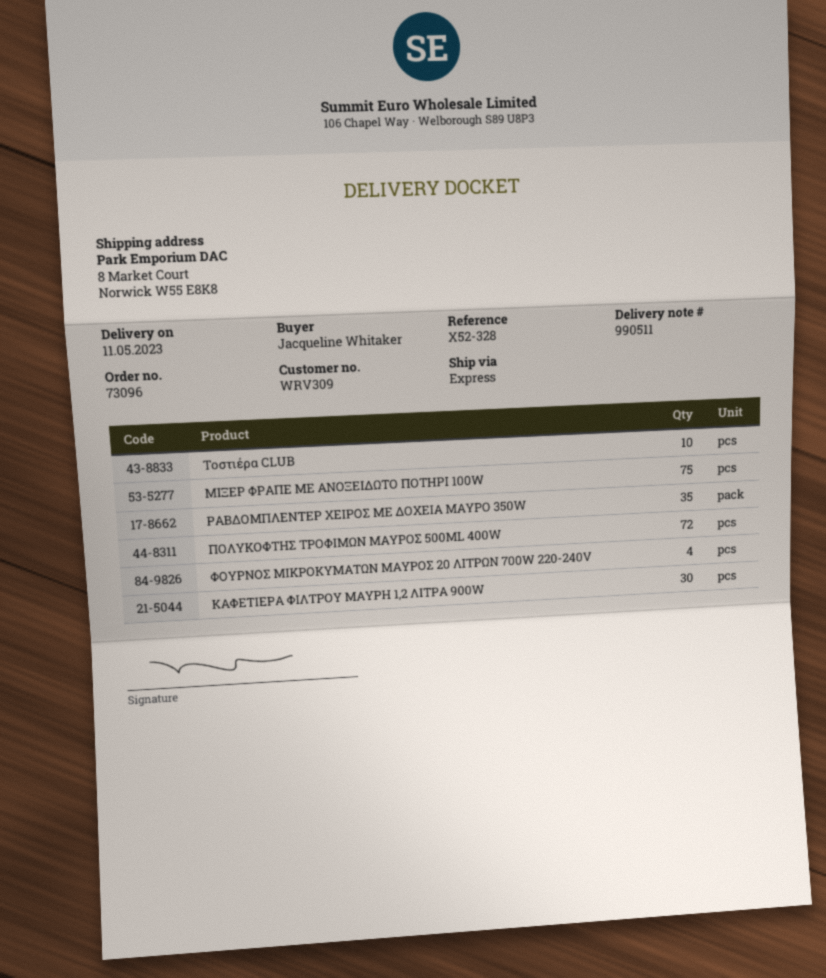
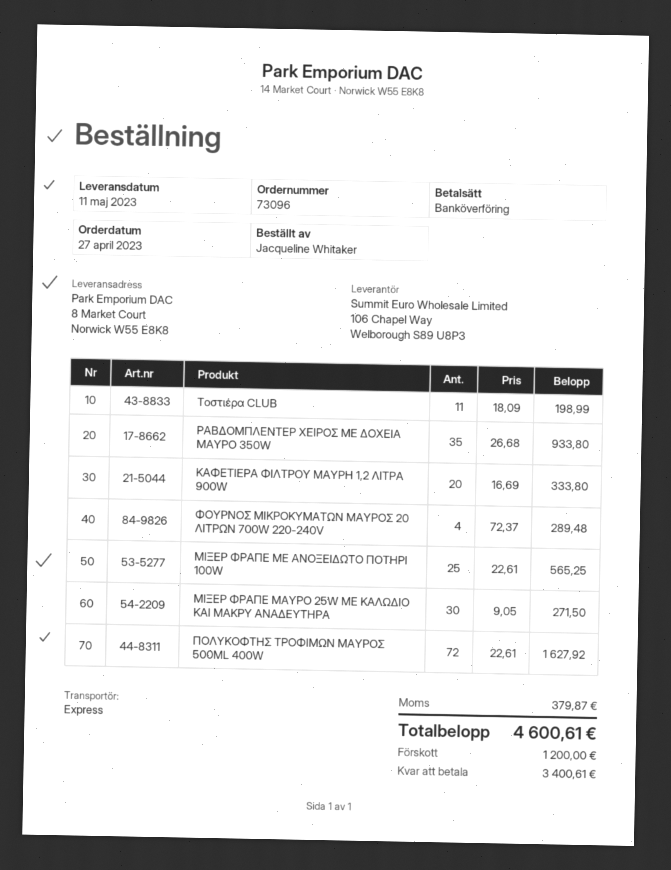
Τοστιέρα CLUB: 10 -> 11
ΜΙΞΕΡ ΦΡΑΠΕ ΜΕ ΑΝΟΞΕΙΔΩΤΟ ΠΟΤΗΡΙ 100W: 75 -> 25
ΚΑΦΕΤΙΕΡΑ ΦΙΛΤΡΟΥ ΜΑΥΡΗ 1,2 ΛΙΤΡΑ 900W: 30 -> 20
ΜΙΞΕΡ ΦΡΑΠΕ ΜΑΥΡΟ 25W ΜΕ ΚΑΛΩΔΙΟ ΚΑΙ ΜΑΚΡΥ ΑΝΑΔΕΥΤΗΡΑ: none -> 30

